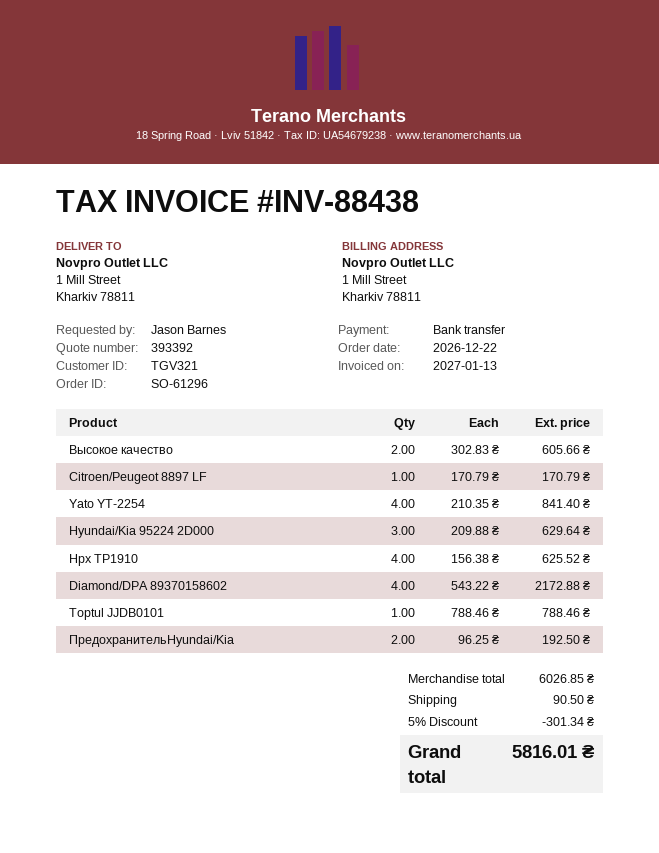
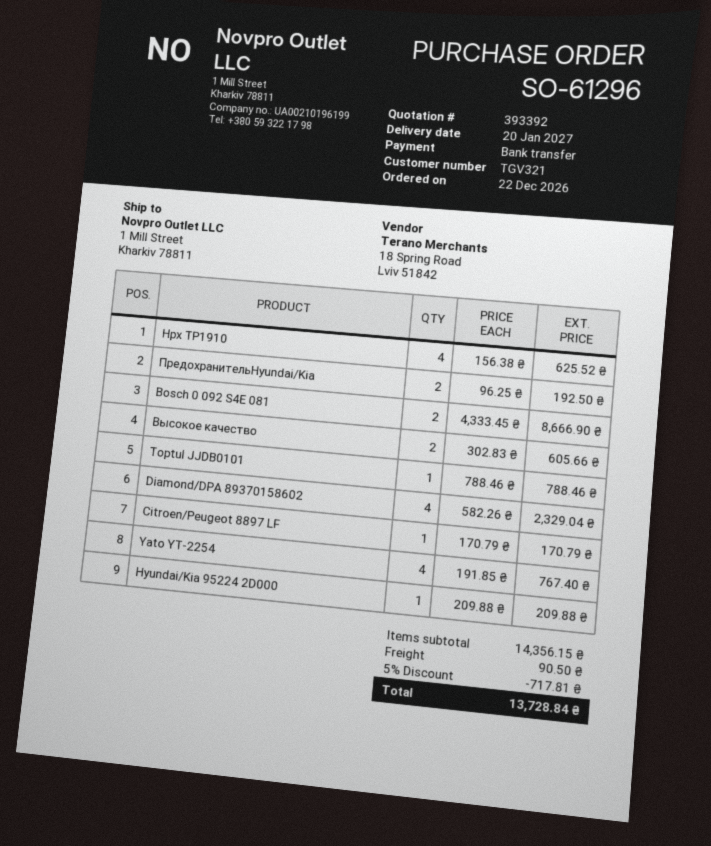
Yato YT-2254: 4 x 210.35 = 841.40 -> 4 x 191.85 = 767.40
Hyundai/Kia 95224 2D000: 3 x 209.88 = 629.64 -> 1 x 209.88 = 209.88
Diamond/DPA 89370158602: 4 x 543.22 = 2172.88 -> 4 x 582.26 = 2329.04
Bosch 0 092 S4E 081: none -> 2 x 4333.45 = 8666.90
subtotal: 6026.85 -> 14356.15
discount: 5% = 301.34 -> 5% = 717.81
total: 5816.01 -> 13728.84

